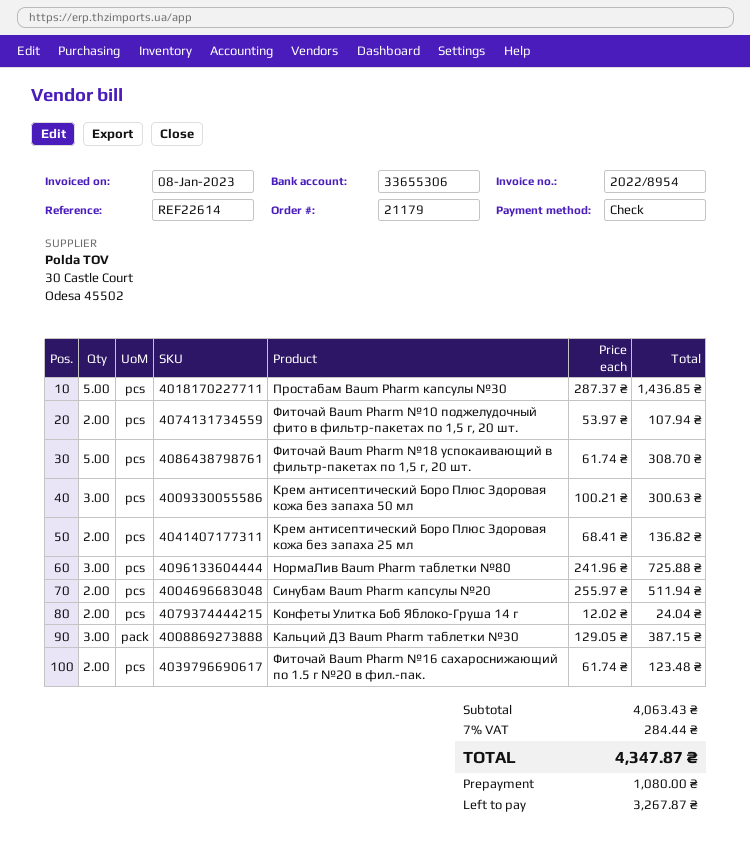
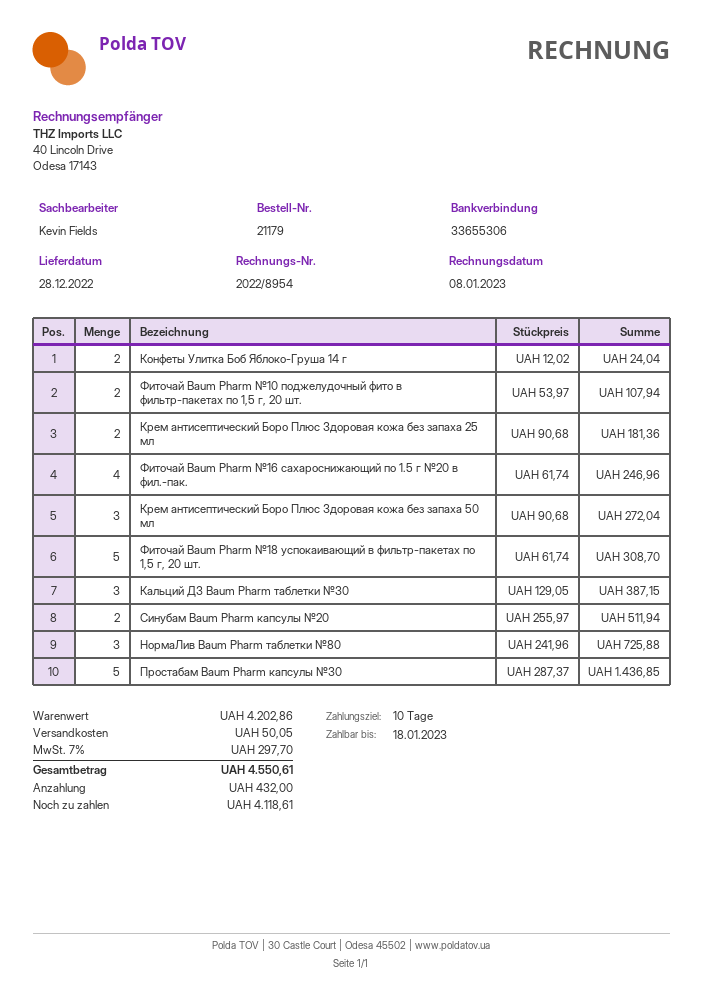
Крем антисептический Боро Плюс Здоровая кожа без запаха 50 мл: 3 x 100.21 = 300.63 -> 3 x 90.68 = 272.04
Крем антисептический Боро Плюс Здоровая кожа без запаха 25 мл: 2 x 68.41 = 136.82 -> 2 x 90.68 = 181.36
Фиточай Baum Pharm №16 сахароснижающий по 1.5 г №20 в фил.-пак.: 2 x 61.74 = 123.48 -> 4 x 61.74 = 246.96
subtotal: 4063.43 -> 4202.86
shipping: none -> 50.05
tax: 7% = 284.44 -> 7% = 297.70
total: 4347.87 -> 4550.61
deposit: 1080.00 -> 432.00
balance: 3267.87 -> 4118.61

